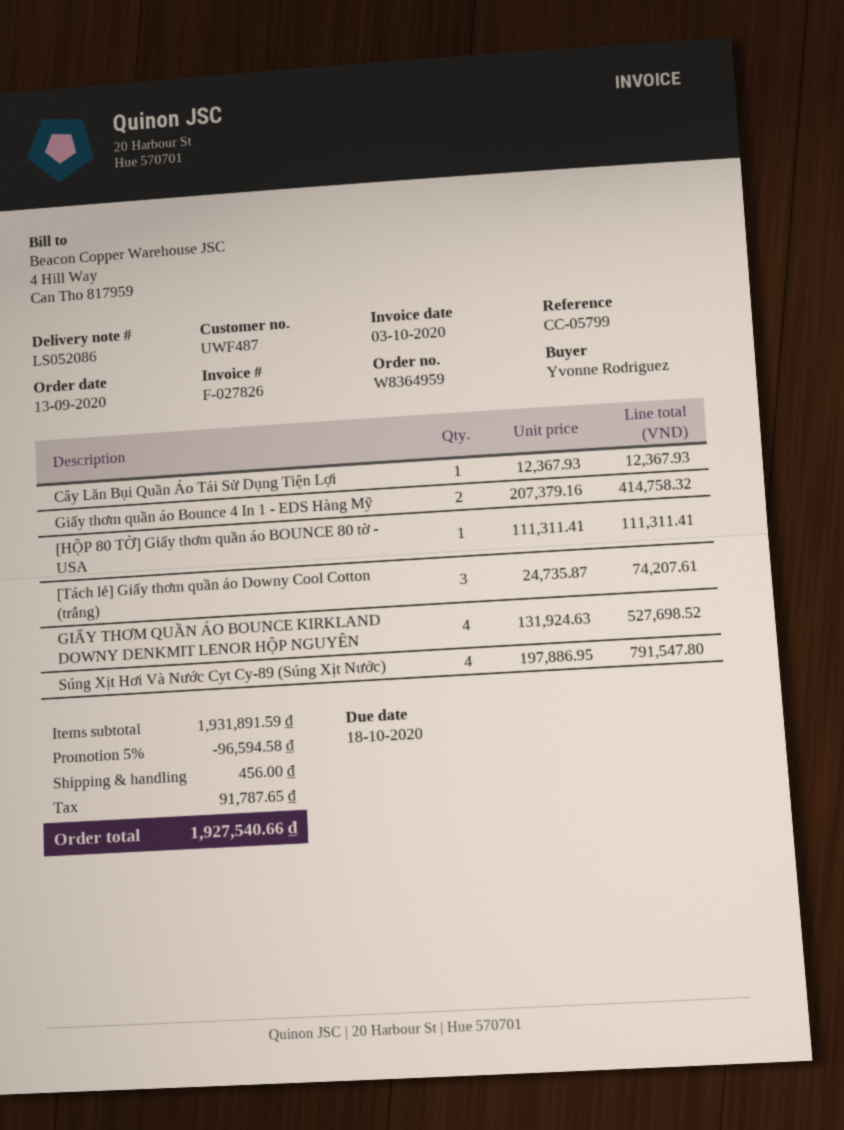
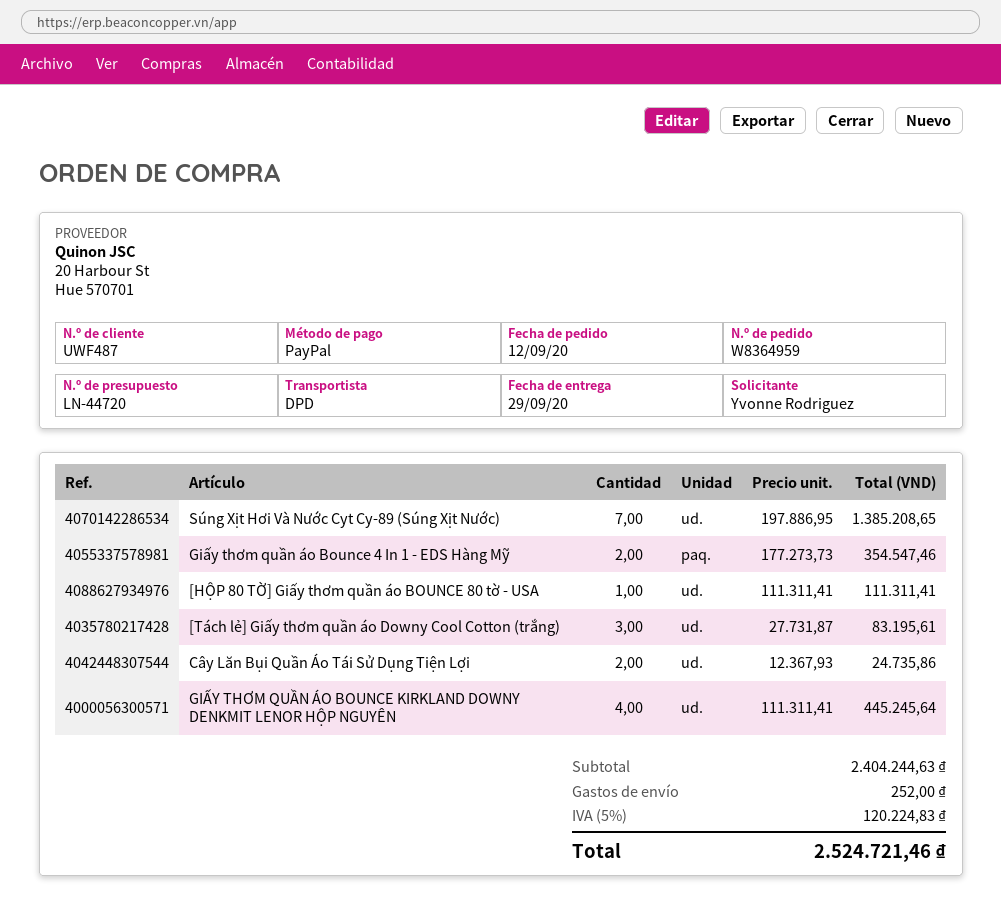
order date: 2020-09-13 -> 2020-09-12
Cây Lăn Bụi Quần Áo Tái Sử Dụng Tiện Lợi: 1 x 12367.93 = 12367.93 -> 2 x 12367.93 = 24735.86
Giấy thơm quần áo Bounce 4 In 1 - EDS Hàng Mỹ: 2 x 207379.16 = 414758.32 -> 2 x 177273.73 = 354547.46
[Tách lẻ] Giấy thơm quần áo Downy Cool Cotton (trắng): 3 x 24735.87 = 74207.61 -> 3 x 27731.87 = 83195.61
GIẤY THƠM QUẦN ÁO BOUNCE KIRKLAND DOWNY DENKMIT LENOR HỘP NGUYÊN: 4 x 131924.63 = 527698.52 -> 4 x 111311.41 = 445245.64
Súng Xịt Hơi Và Nước Cyt Cy-89 (Súng Xịt Nước): 4 x 197886.95 = 791547.80 -> 7 x 197886.95 = 1385208.65
subtotal: 1931891.59 -> 2404244.63
discount: 5% = 96594.58 -> none
shipping: 456.00 -> 252.00
tax: 91787.65 -> 120224.83
total: 1927540.66 -> 2524721.46

